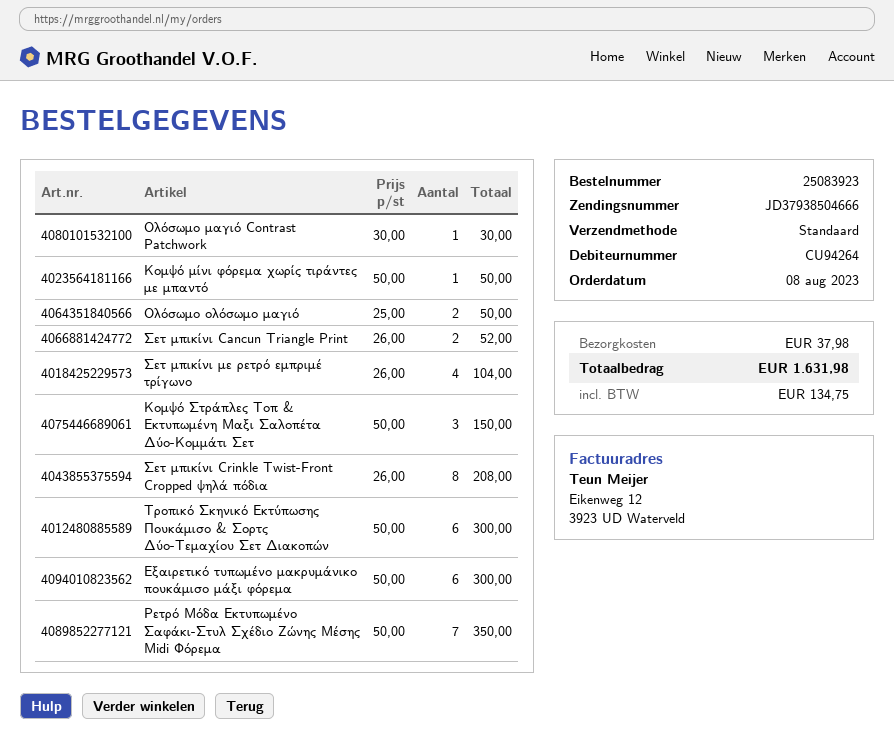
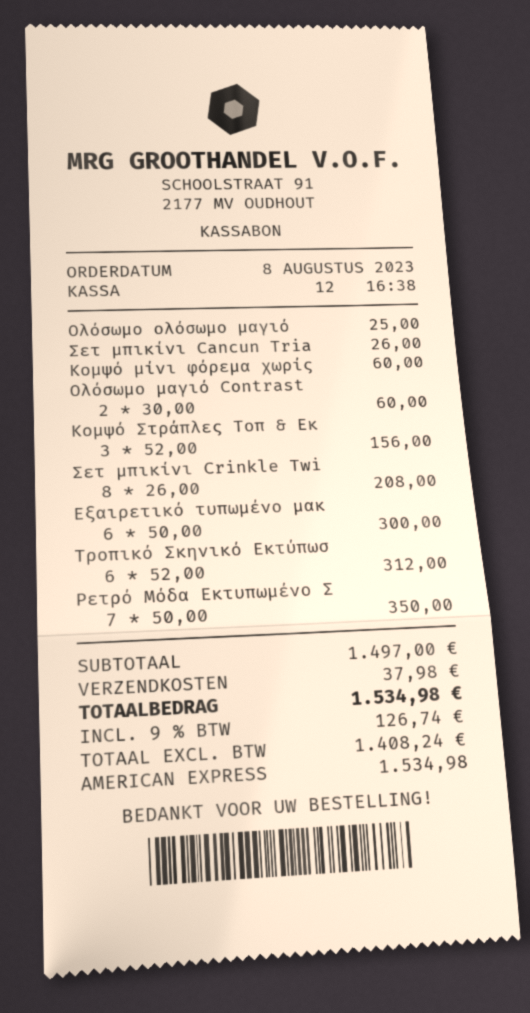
Ολόσωμο μαγιό Contrast Patchwork: 1 x 30.00 = 30.00 -> 2 x 30.00 = 60.00
Κομψό μίνι φόρεμα χωρίς τιράντες με μπαντό: 1 x 50.00 = 50.00 -> 1 x 60.00 = 60.00
Ολόσωμο ολόσωμο μαγιό: 2 x 25.00 = 50.00 -> 1 x 25.00 = 25.00
Σετ μπικίνι Cancun Triangle Print: 2 x 26.00 = 52.00 -> 1 x 26.00 = 26.00
Σετ μπικίνι με ρετρό εμπριμέ τρίγωνο: 4 x 26.00 = 104.00 -> none
Κομψό Στράπλες Τοπ & Εκτυπωμένη Μαξι Σαλοπέτα Δύο-Κομμάτι Σετ: 3 x 50.00 = 150.00 -> 3 x 52.00 = 156.00
Τροπικό Σκηνικό Εκτύπωσης Πουκάμισο & Σορτς Δύο-Τεμαχίου Σετ Διακοπών: 6 x 50.00 = 300.00 -> 6 x 52.00 = 312.00
tax: 134.75 -> 126.74
total: 1631.98 -> 1534.98

